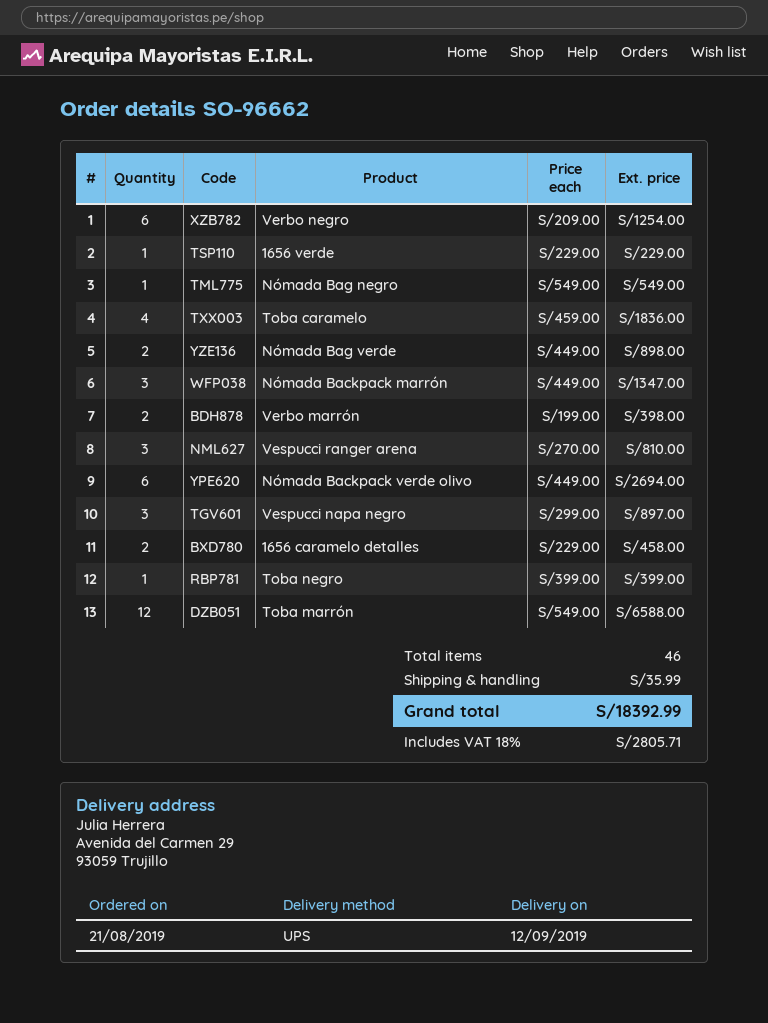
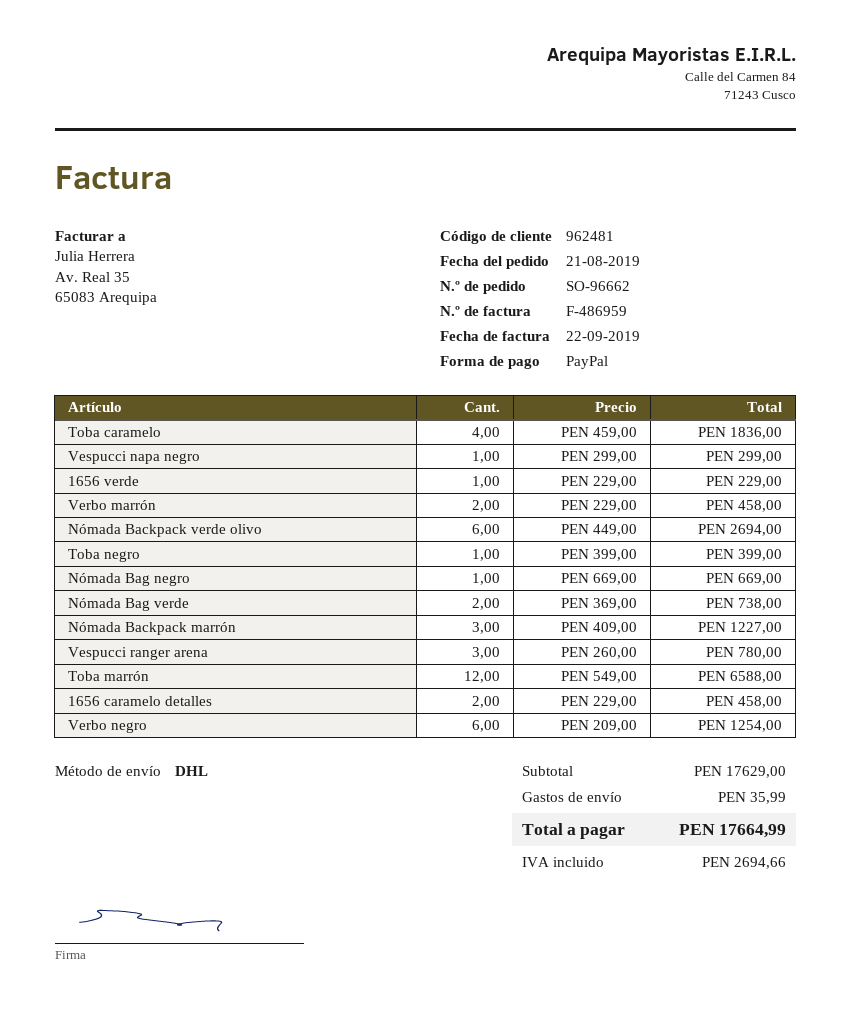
shipping method: UPS -> DHL
Nómada Bag negro: 1 x 549.00 = 549.00 -> 1 x 669.00 = 669.00
Nómada Bag verde: 2 x 449.00 = 898.00 -> 2 x 369.00 = 738.00
Nómada Backpack marrón: 3 x 449.00 = 1347.00 -> 3 x 409.00 = 1227.00
Verbo marrón: 2 x 199.00 = 398.00 -> 2 x 229.00 = 458.00
Vespucci ranger arena: 3 x 270.00 = 810.00 -> 3 x 260.00 = 780.00
Vespucci napa negro: 3 x 299.00 = 897.00 -> 1 x 299.00 = 299.00
tax: 2805.71 -> 2694.66
total: 18392.99 -> 17664.99

